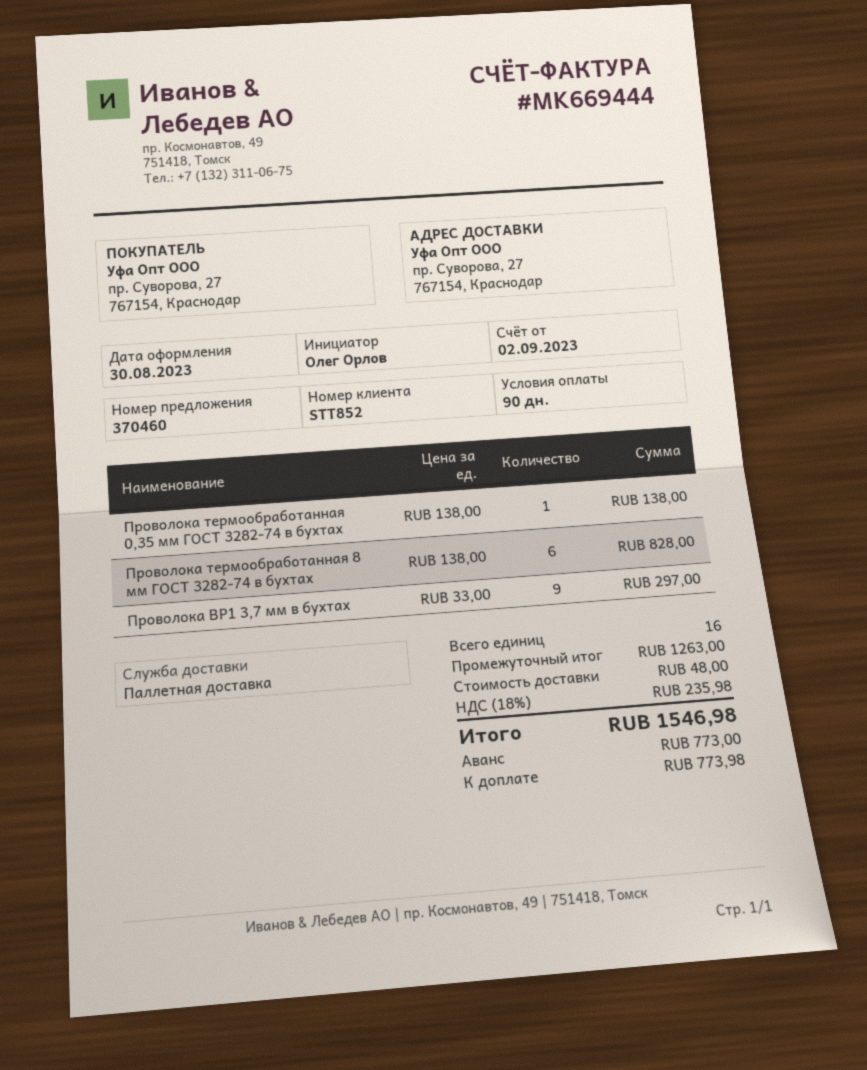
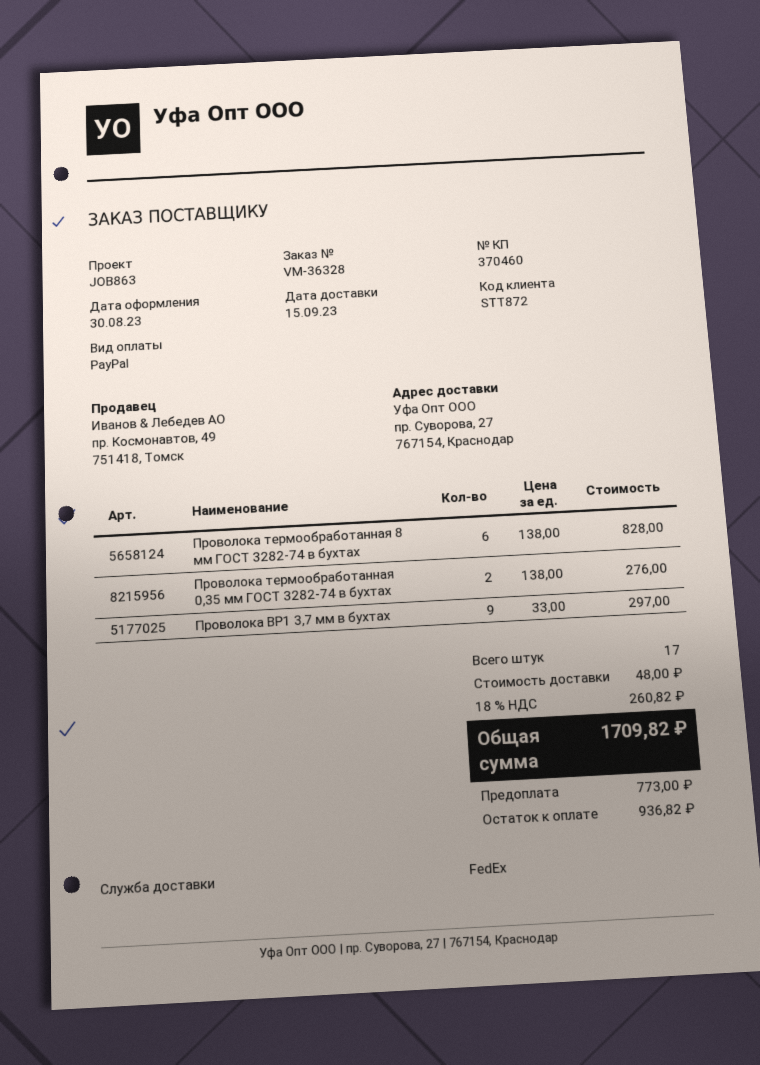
customer number: STT852 -> STT872
shipping method: pallet freight -> FedEx
Проволока термообработанная 0,35 мм ГОСТ 3282-74 в бухтах: 1 x 138.00 = 138.00 -> 2 x 138.00 = 276.00
total quantity: 16 -> 17
tax: 18% = 235.98 -> 18% = 260.82
total: 1546.98 -> 1709.82
balance: 773.98 -> 936.82

